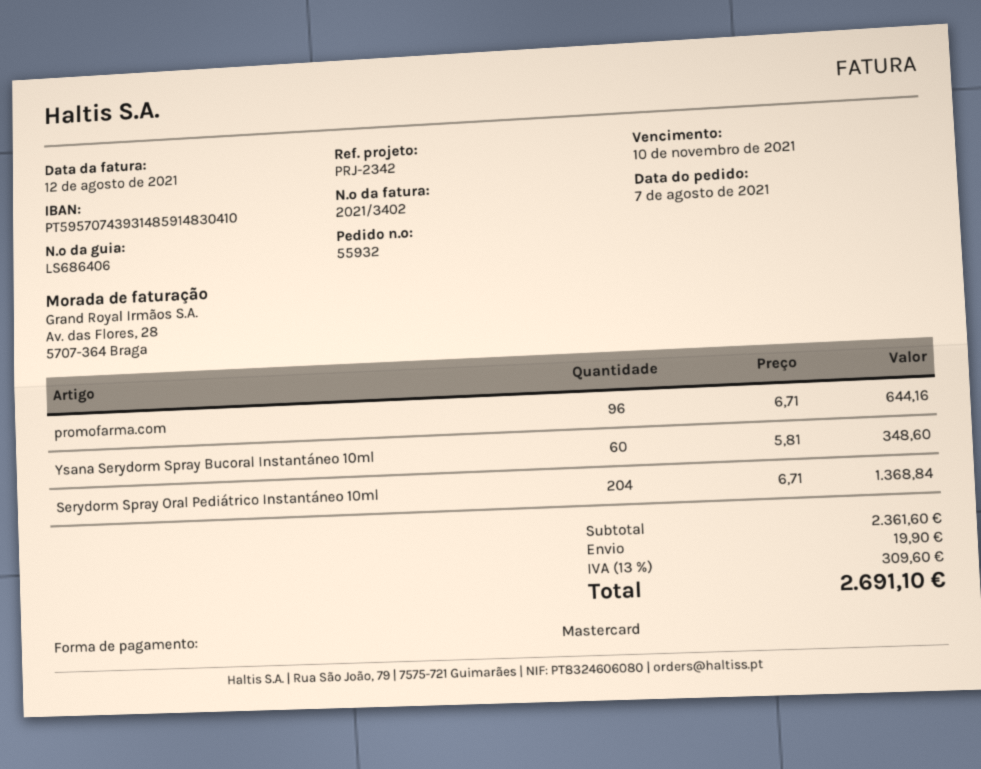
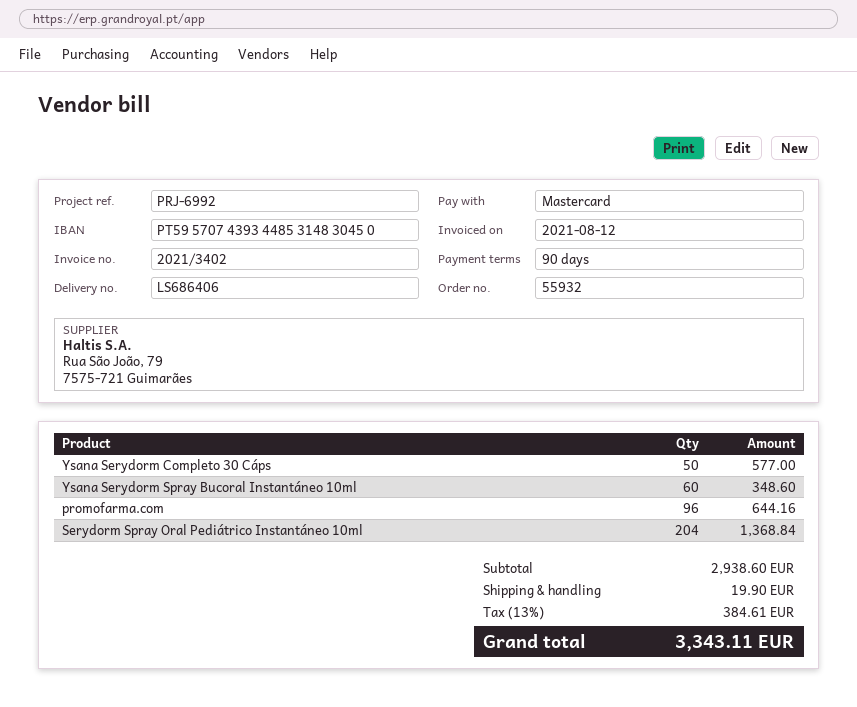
reference: PRJ-2342 -> PRJ-6992
bank account: PT59570743931485914830410 -> PT59570743934485314830450
Ysana Serydorm Completo 30 Cáps: none -> 50 for 577.00
subtotal: 2361.60 -> 2938.60
tax: 13% = 309.60 -> 13% = 384.61
total: 2691.10 -> 3343.11

